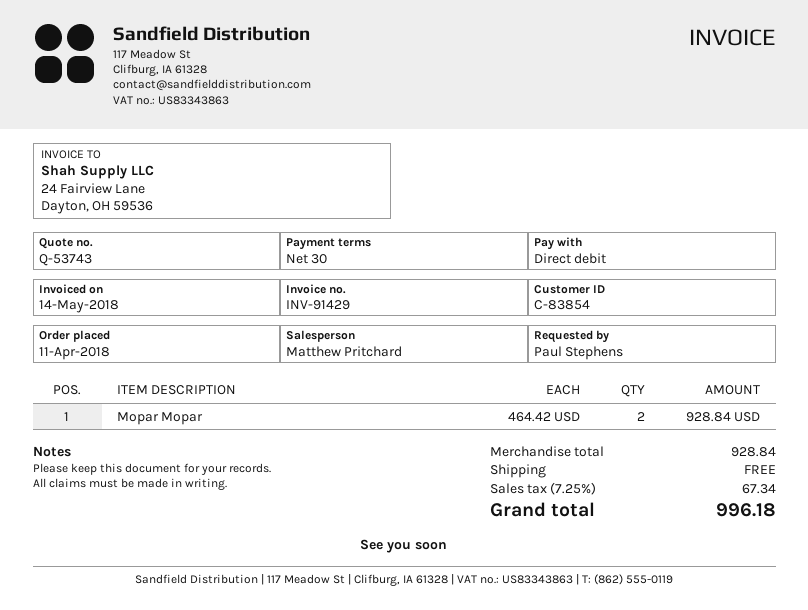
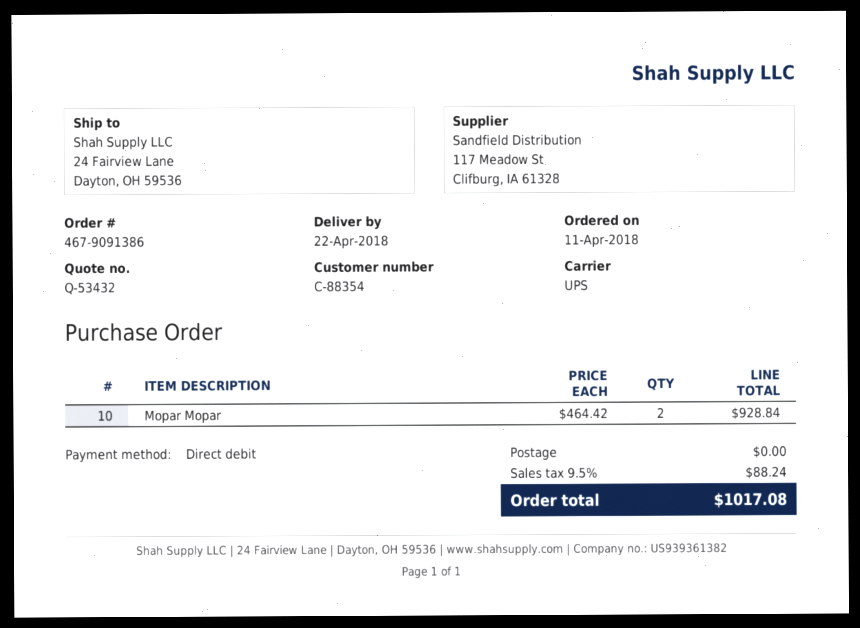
quote number: Q-53743 -> Q-53432
customer number: C-83854 -> C-88354
tax: 7.25% = 67.34 -> 9.5% = 88.24
total: 996.18 -> 1017.08

